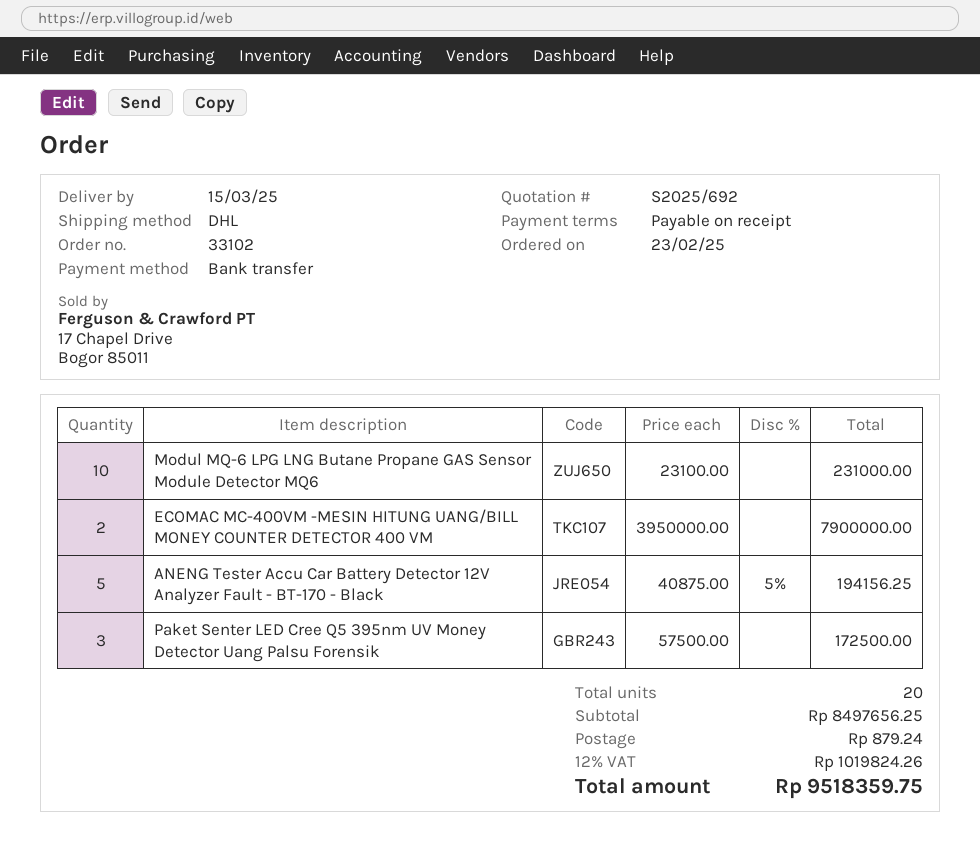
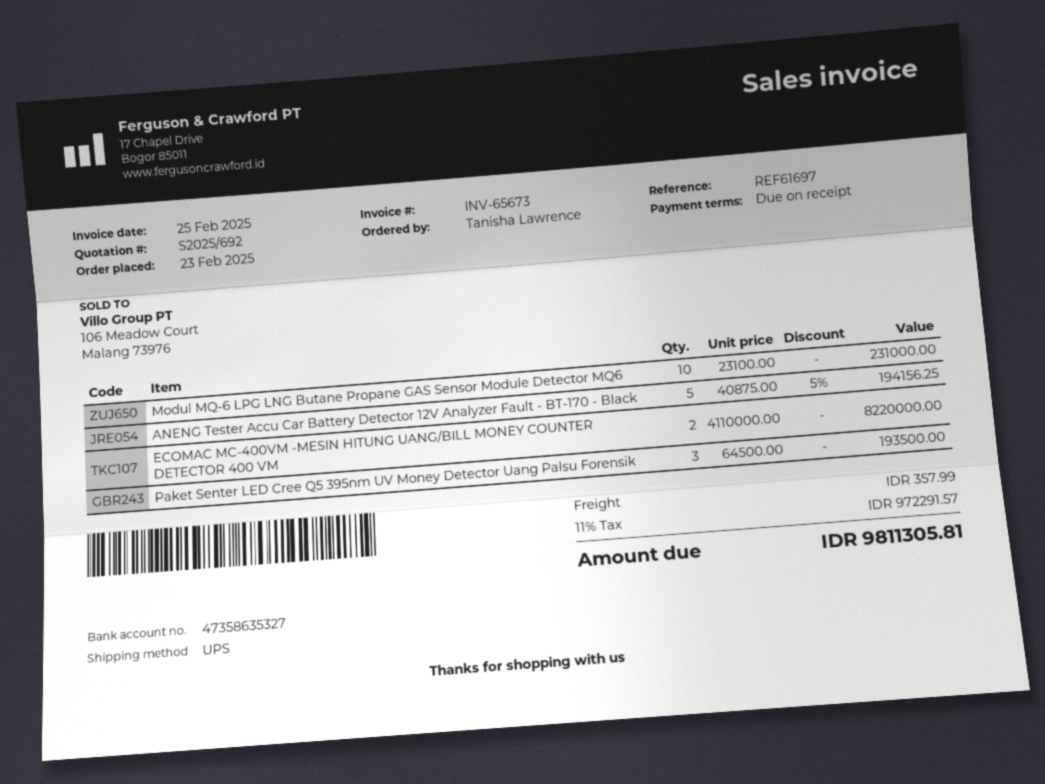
shipping method: DHL -> UPS
ECOMAC MC-400VM -MESIN HITUNG UANG/BILL MONEY COUNTER DETECTOR 400 VM: 2 x 3950000.00 = 7900000.00 -> 2 x 4110000.00 = 8220000.00
Paket Senter LED Cree Q5 395nm UV Money Detector Uang Palsu Forensik: 3 x 57500.00 = 172500.00 -> 3 x 64500.00 = 193500.00
shipping: 879.24 -> 357.99
tax: 12% = 1019824.26 -> 11% = 972291.57
total: 9518359.75 -> 9811305.81

